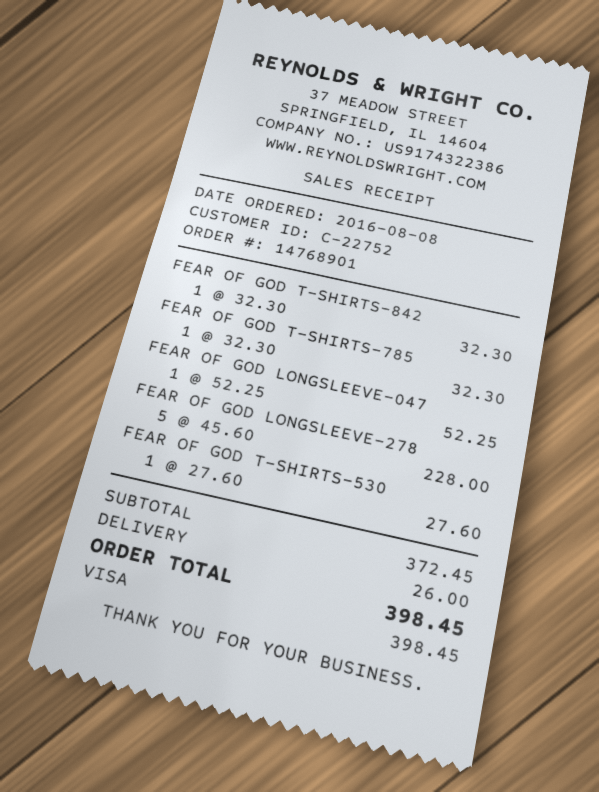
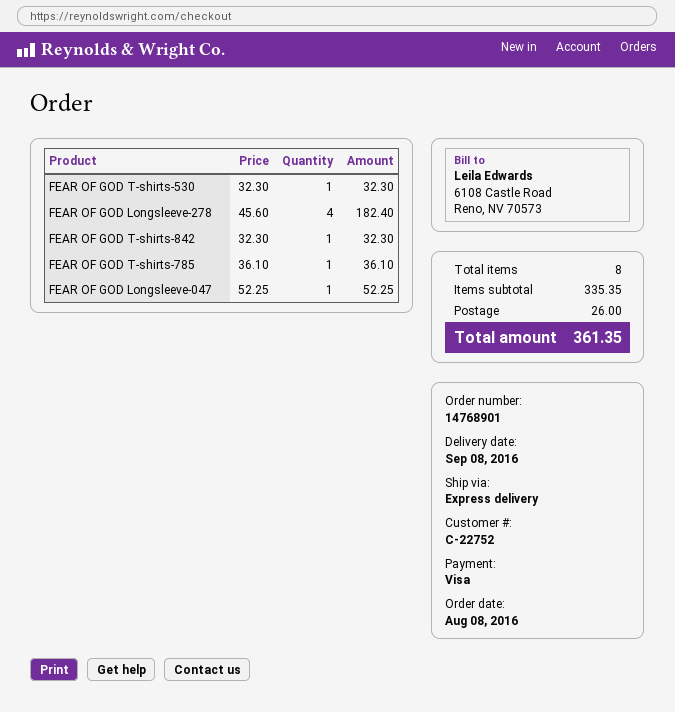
FEAR OF GOD T-SHIRTS-785: 1 x 32.30 = 32.30 -> 1 x 36.10 = 36.10
FEAR OF GOD LONGSLEEVE-278: 5 x 45.60 = 228.00 -> 4 x 45.60 = 182.40
FEAR OF GOD T-SHIRTS-530: 1 x 27.60 = 27.60 -> 1 x 32.30 = 32.30
subtotal: 372.45 -> 335.35
total: 398.45 -> 361.35

